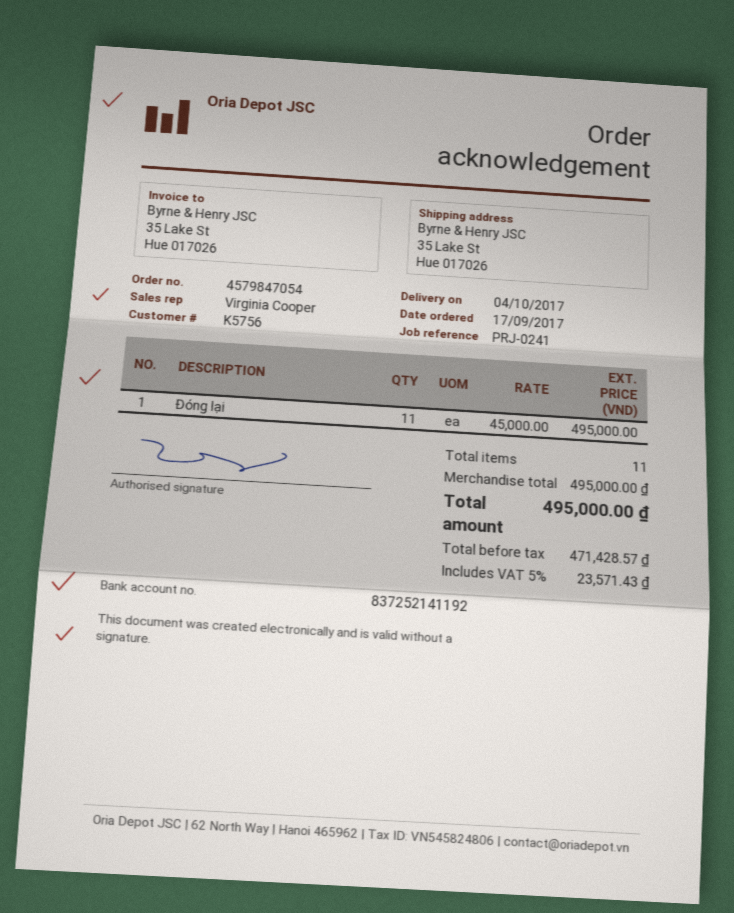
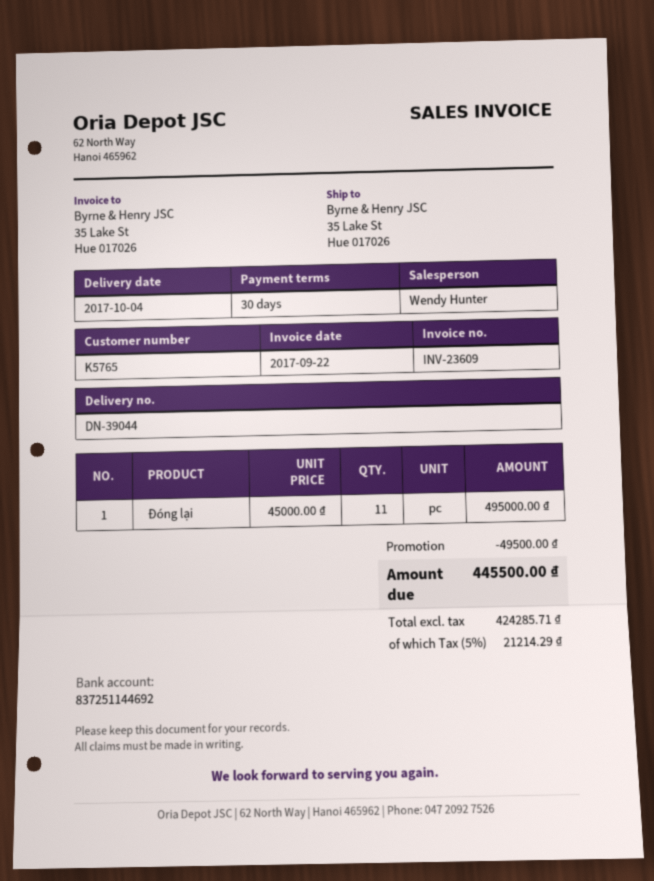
customer number: K5756 -> K5765
sales rep: Virginia Cooper -> Wendy Hunter
bank account: 837252141192 -> 837251144692
discount: none -> 49500.00
net: 471428.57 -> 424285.71
tax: 5% = 23571.43 -> 5% = 21214.29
total: 495000.00 -> 445500.00

